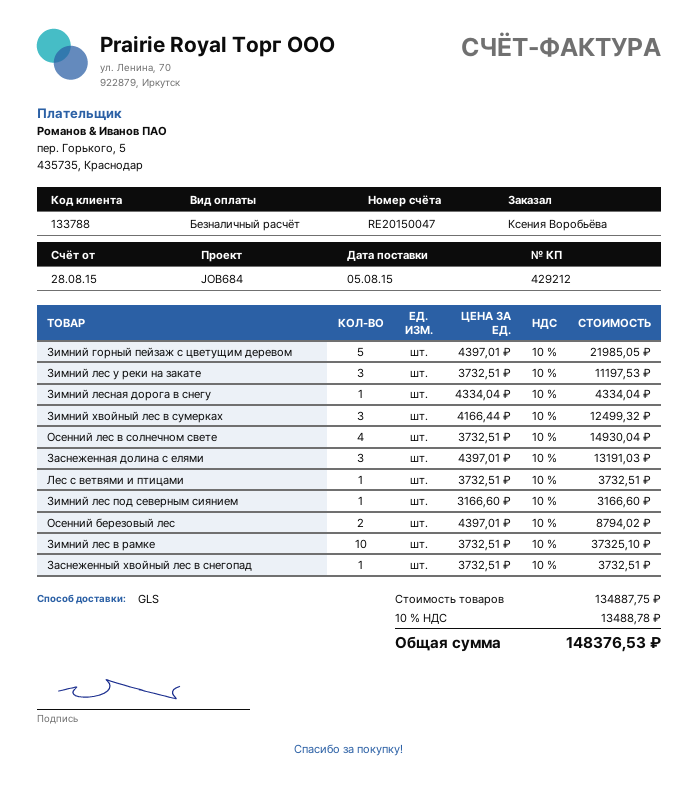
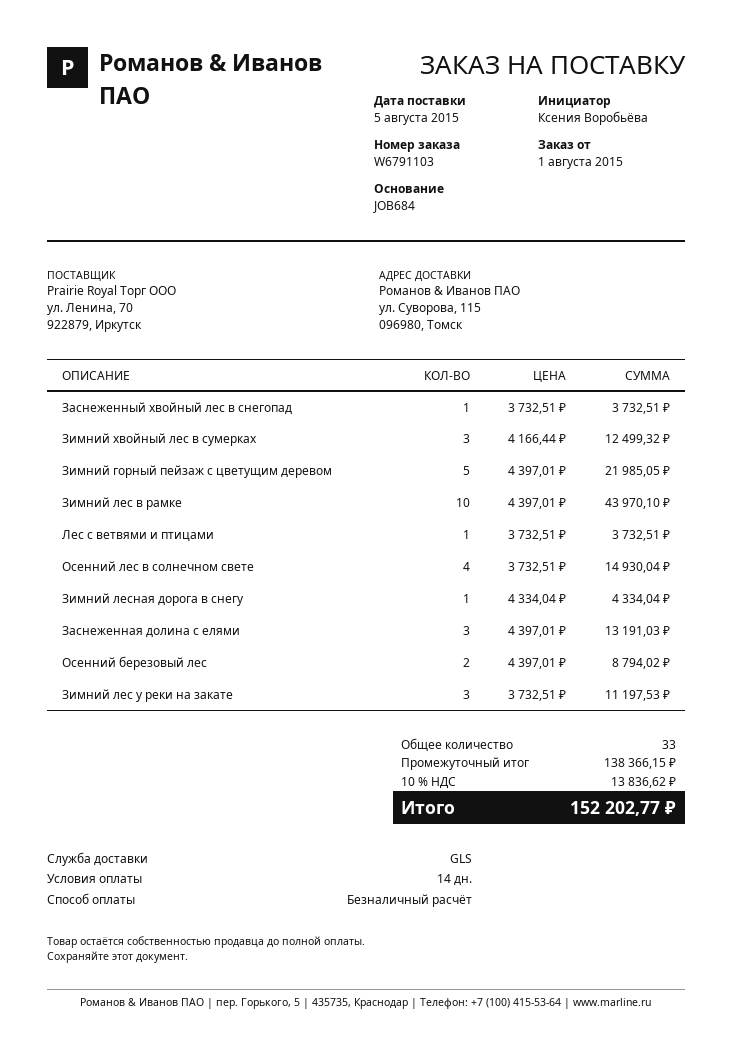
Зимний лес под северным сиянием: 1 x 3166.60 = 3166.60 -> none
Зимний лес в рамке: 10 x 3732.51 = 37325.10 -> 10 x 4397.01 = 43970.10
subtotal: 134887.75 -> 138366.15
tax: 10% = 13488.78 -> 10% = 13836.62
total: 148376.53 -> 152202.77

